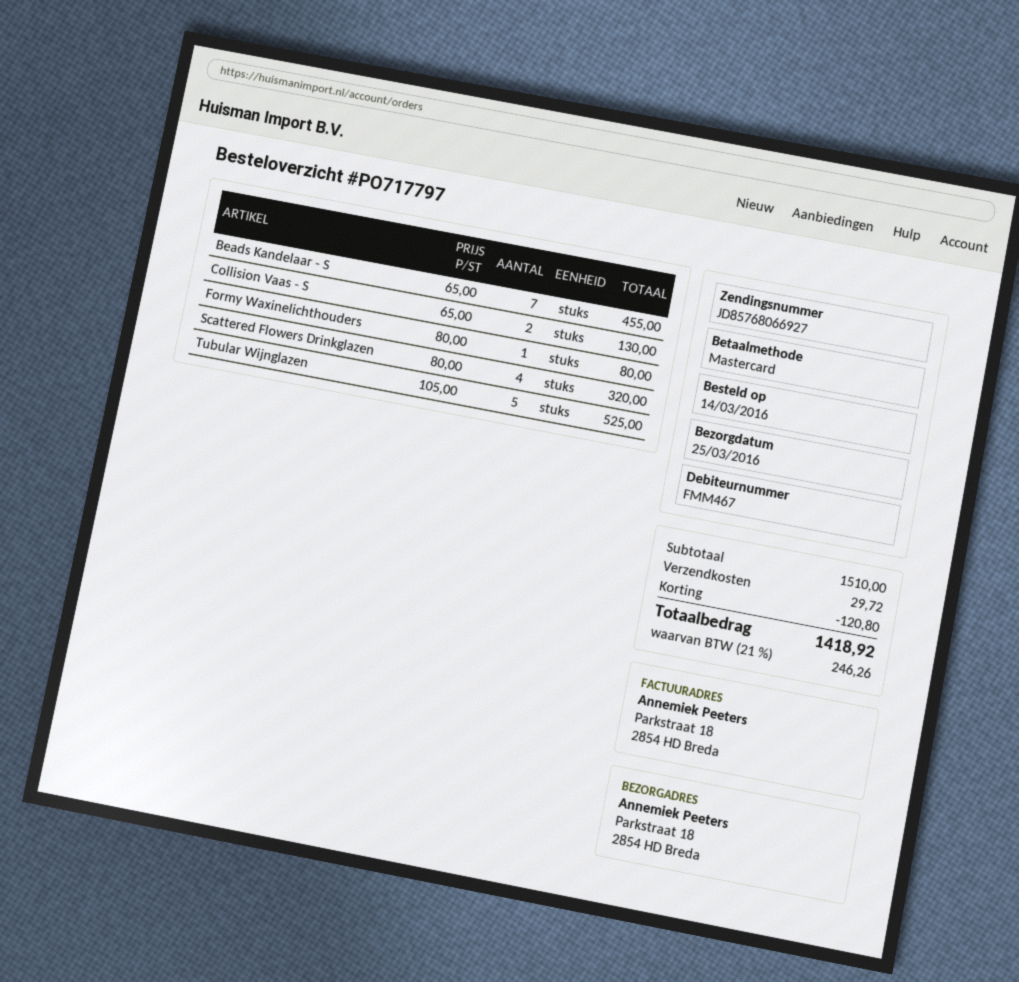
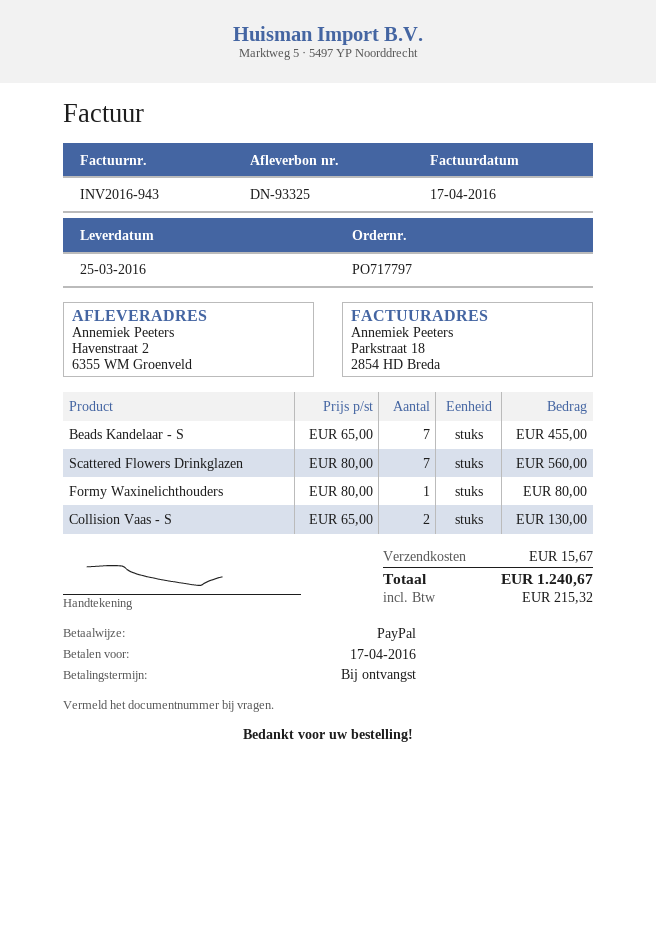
payment method: Mastercard -> PayPal
ship to: Parkstraat 18, 2854 HD Breda -> Havenstraat 2, 6355 WM Groenveld
Scattered Flowers Drinkglazen: 4 x 80.00 = 320.00 -> 7 x 80.00 = 560.00
Tubular Wijnglazen: 5 x 105.00 = 525.00 -> none
discount: 120.80 -> none
shipping: 29.72 -> 15.67
tax: 246.26 -> 215.32
total: 1418.92 -> 1240.67

